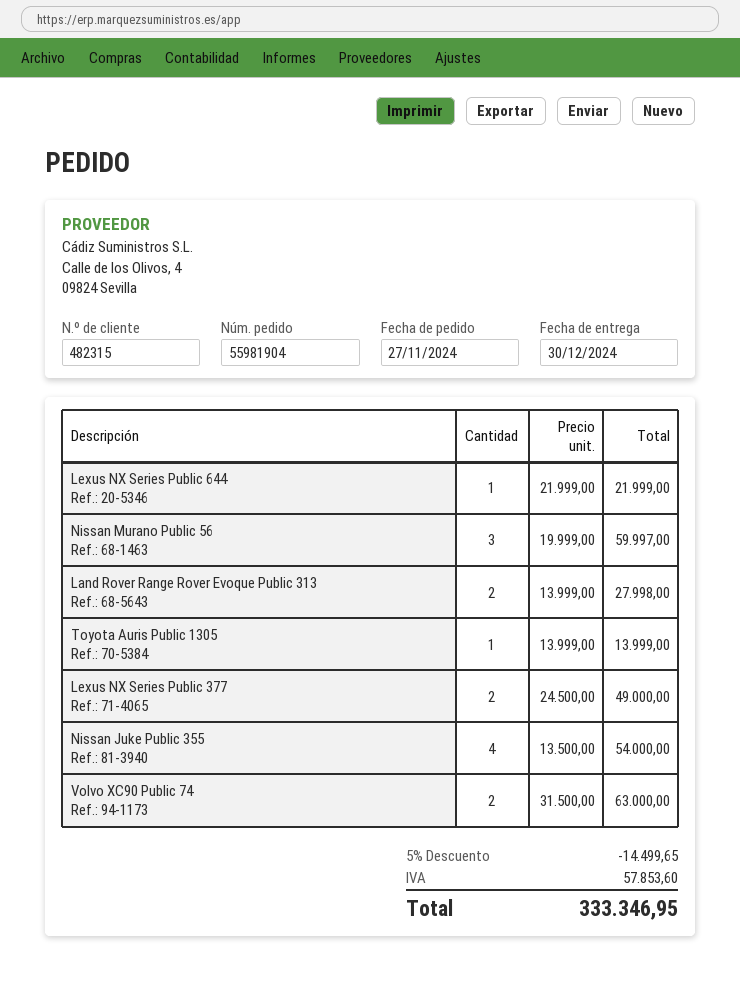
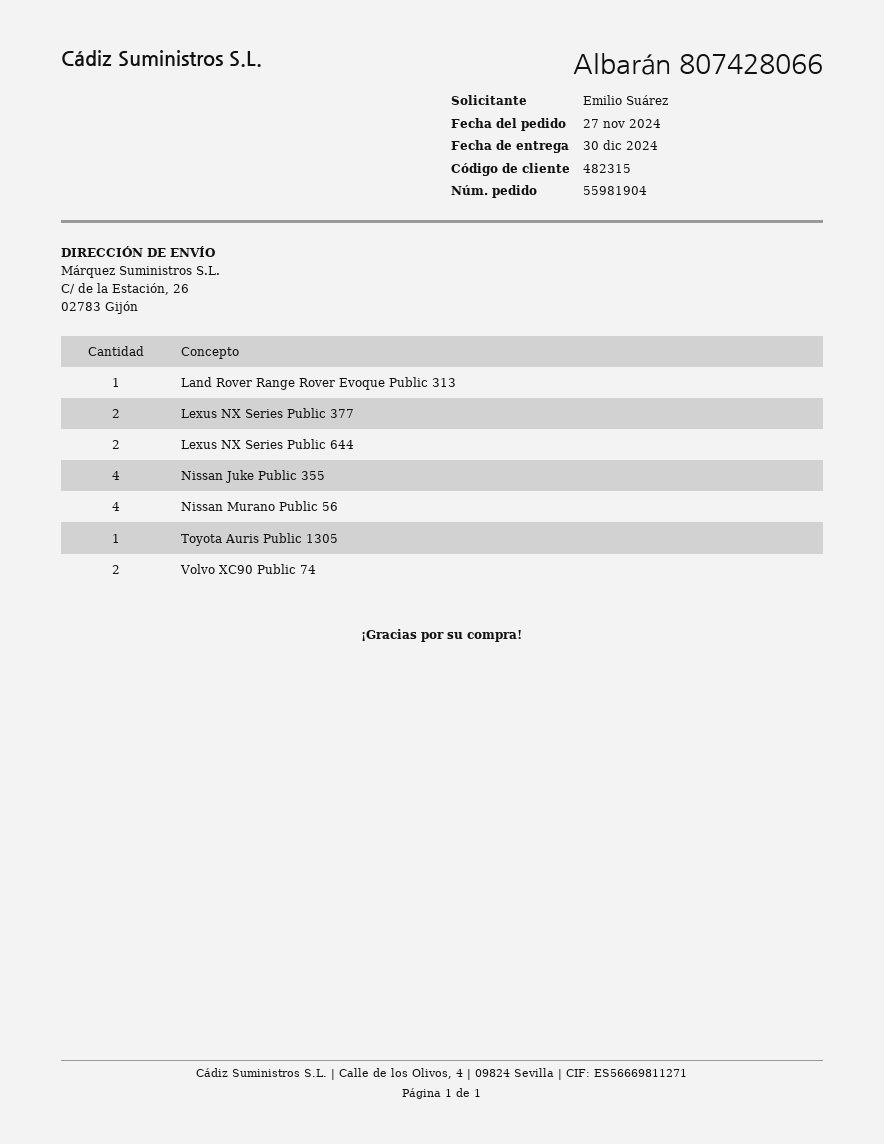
Lexus NX Series Public 644: 1 -> 2
Nissan Murano Public 56: 3 -> 4
Land Rover Range Rover Evoque Public 313: 2 -> 1

